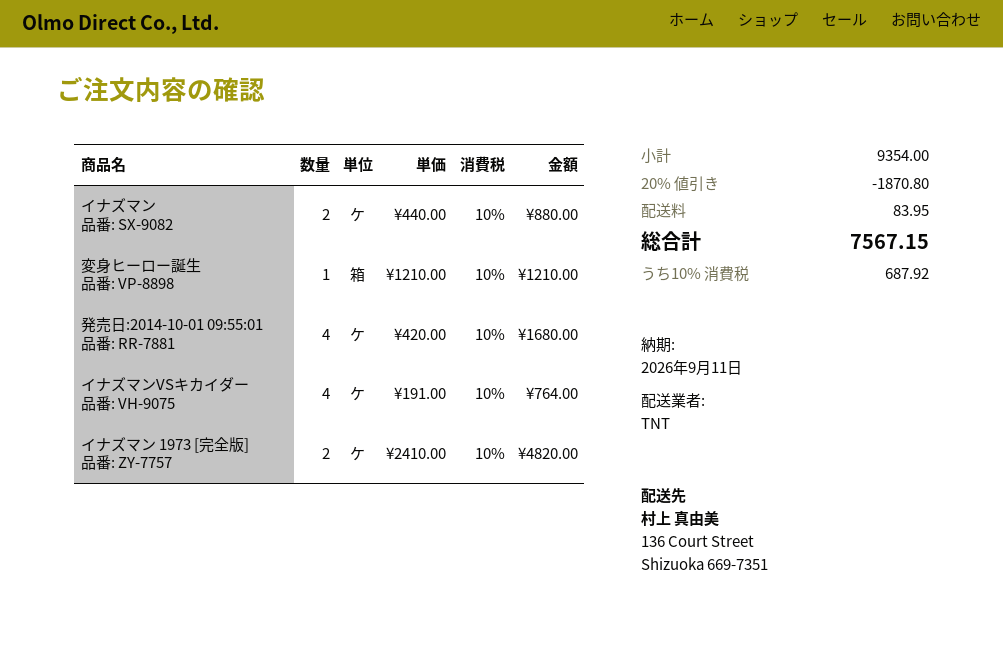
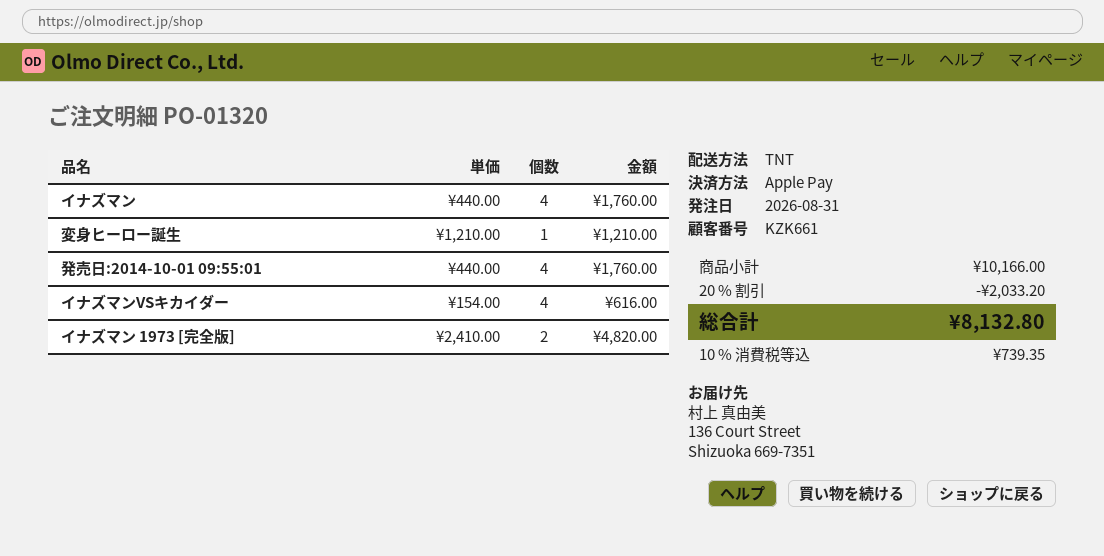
イナズマン: 2 x 440.00 = 880.00 -> 4 x 440.00 = 1760.00
発売日:2014-10-01 09:55:01: 4 x 420.00 = 1680.00 -> 4 x 440.00 = 1760.00
イナズマンVSキカイダー: 4 x 191.00 = 764.00 -> 4 x 154.00 = 616.00
subtotal: 9354.00 -> 10166.00
discount: 20% = 1870.80 -> 20% = 2033.20
shipping: 83.95 -> none
tax: 10% = 687.92 -> 10% = 739.35
total: 7567.15 -> 8132.80

